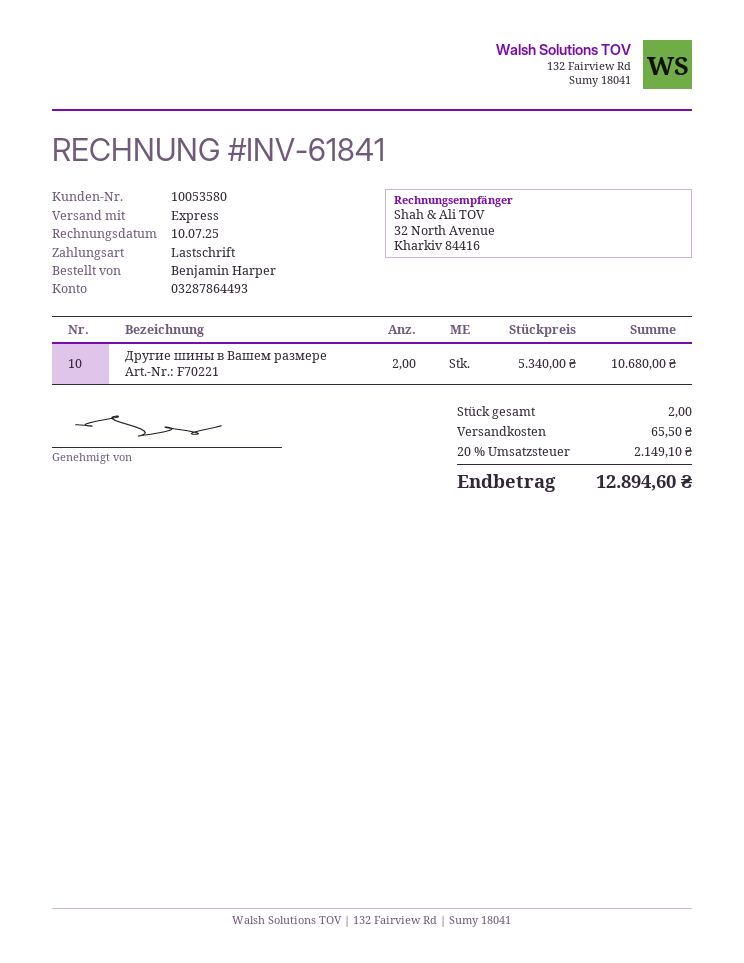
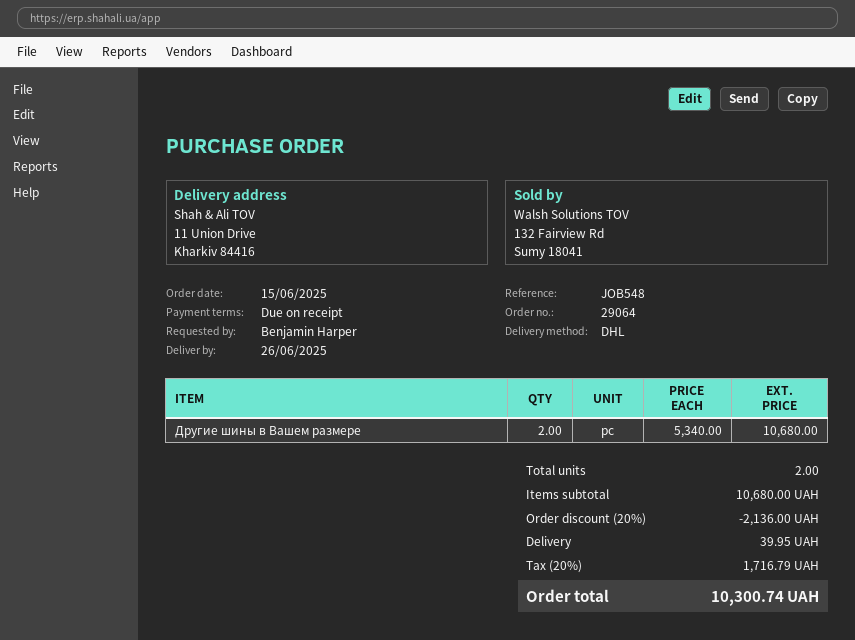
shipping method: express -> DHL
discount: none -> 20% = 2136.00
shipping: 65.50 -> 39.95
tax: 20% = 2149.10 -> 20% = 1716.79
total: 12894.60 -> 10300.74

